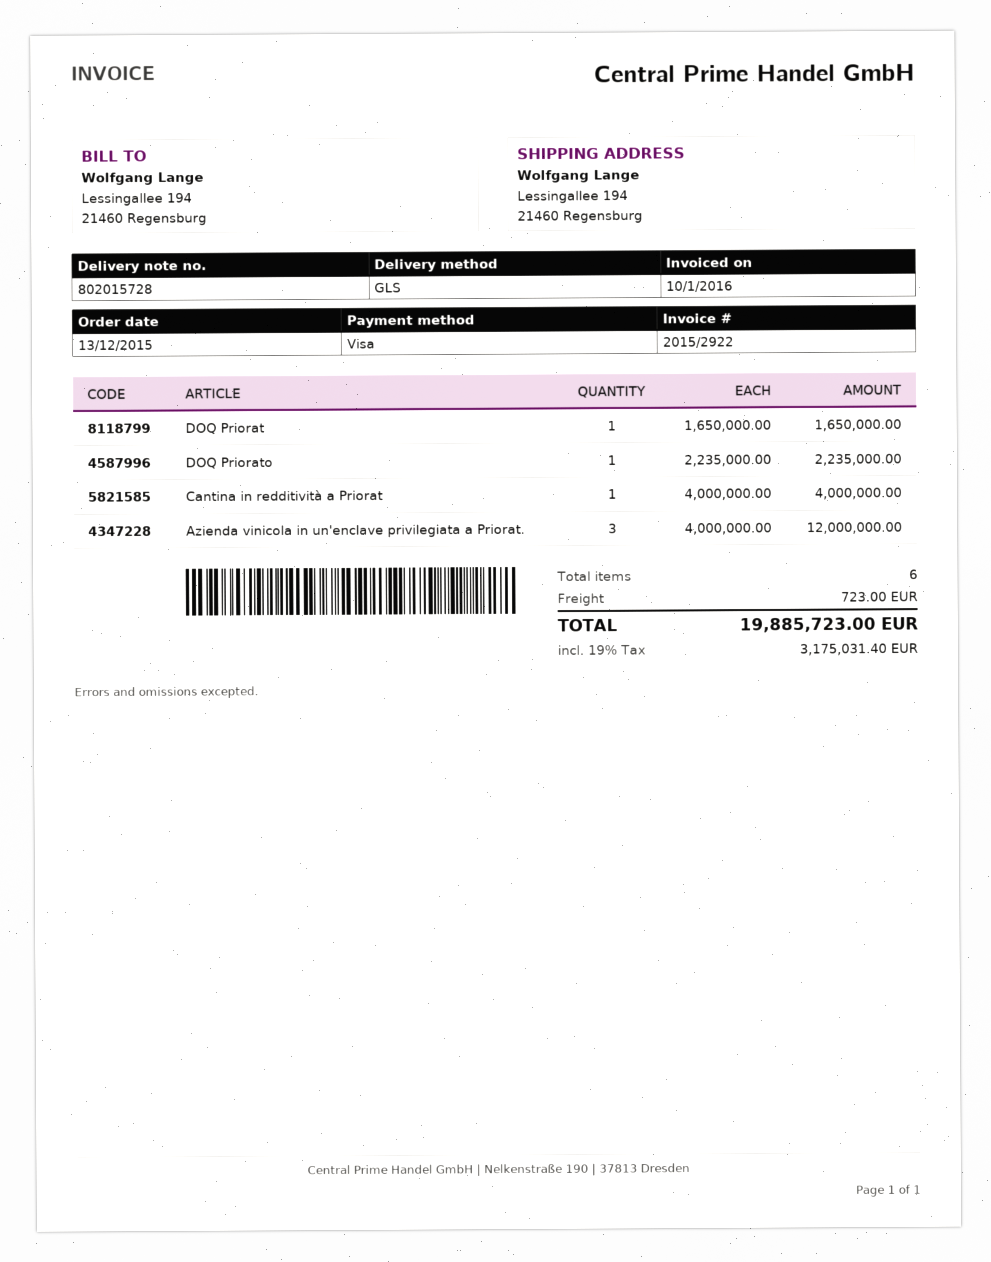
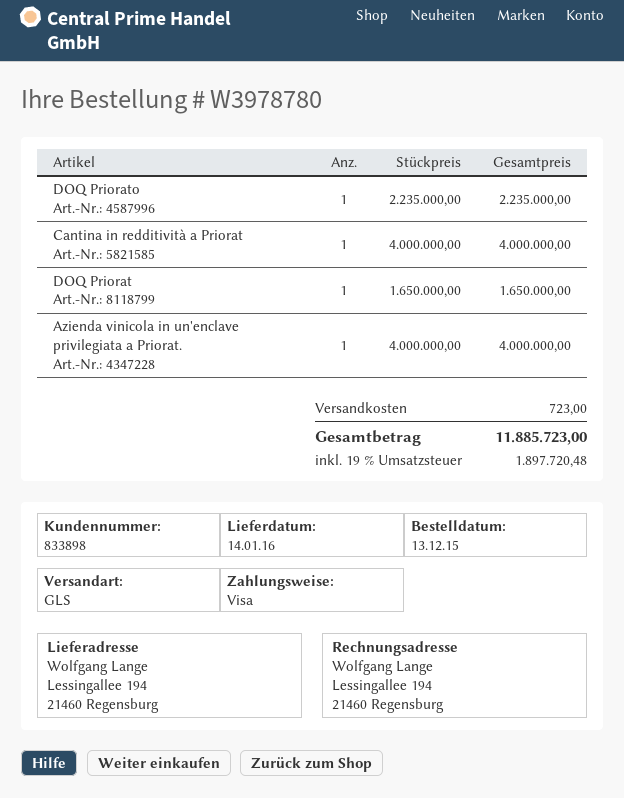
Azienda vinicola in un'enclave privilegiata a Priorat.: 3 x 4000000.00 = 12000000.00 -> 1 x 4000000.00 = 4000000.00
tax: 19% = 3175031.40 -> 19% = 1897720.48
total: 19885723.00 -> 11885723.00

